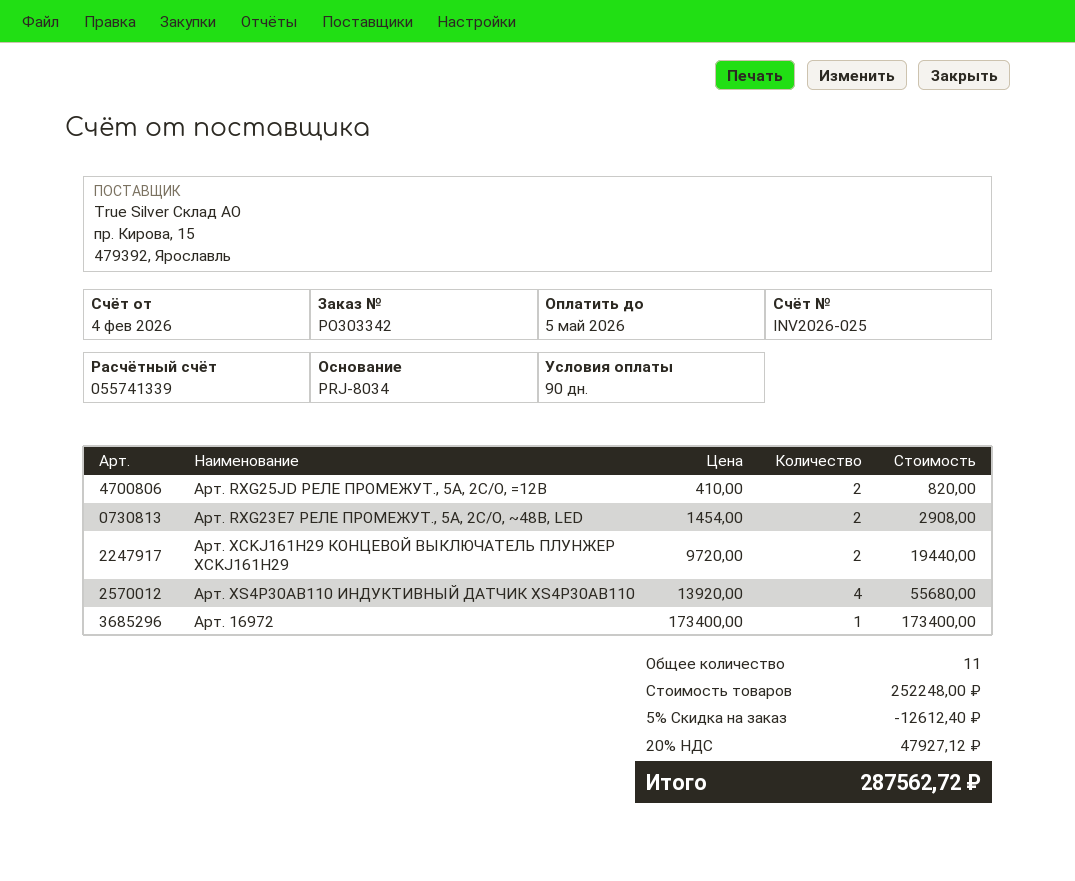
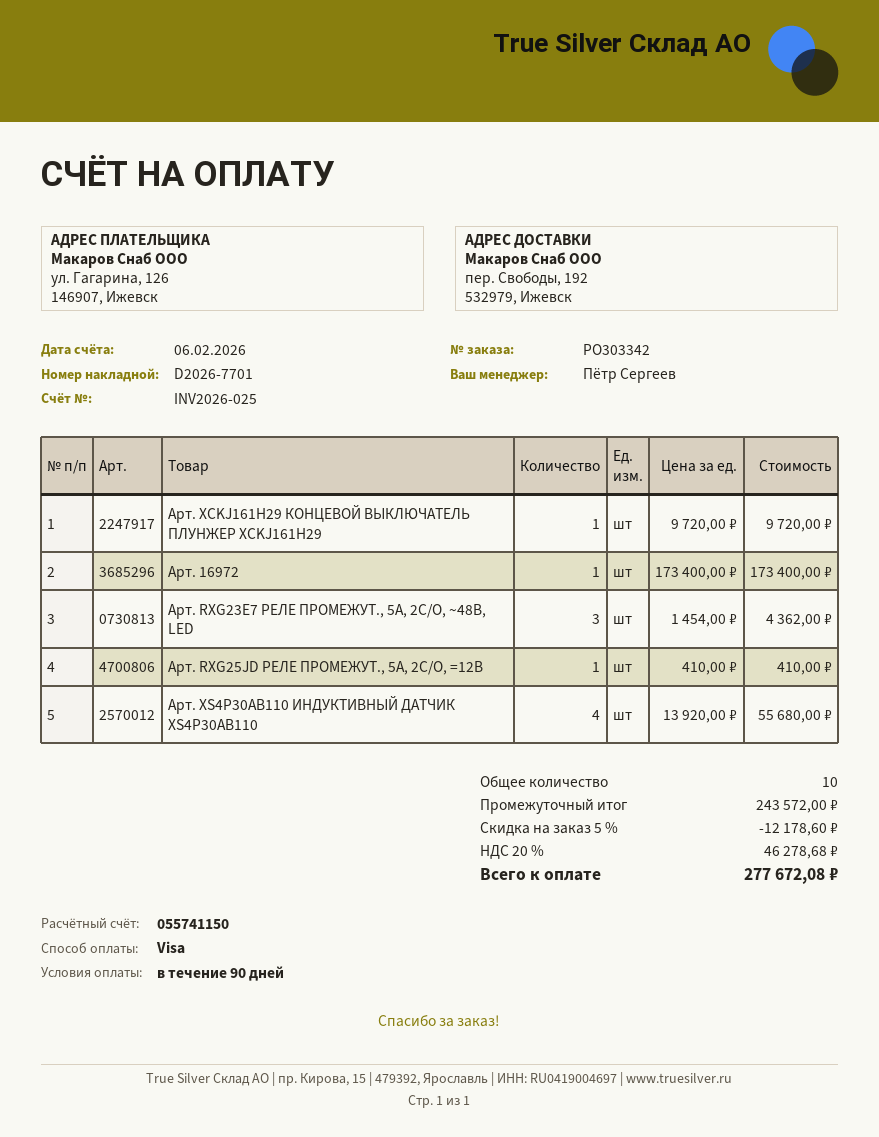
invoice date: 2026-02-04 -> 2026-02-06
bank account: 055741339 -> 055741150
Арт. RXG25JD РЕЛЕ ПРОМЕЖУТ., 5А, 2С/О, =12В: 2 x 410.00 = 820.00 -> 1 x 410.00 = 410.00
Арт. RXG23E7 РЕЛЕ ПРОМЕЖУТ., 5А, 2С/О, ~48В, LED: 2 x 1454.00 = 2908.00 -> 3 x 1454.00 = 4362.00
Арт. XCKJ161H29 КОНЦЕВОЙ ВЫКЛЮЧАТЕЛЬ ПЛУНЖЕР XCKJ161H29: 2 x 9720.00 = 19440.00 -> 1 x 9720.00 = 9720.00
total quantity: 11 -> 10
subtotal: 252248.00 -> 243572.00
discount: 5% = 12612.40 -> 5% = 12178.60
tax: 20% = 47927.12 -> 20% = 46278.68
total: 287562.72 -> 277672.08

